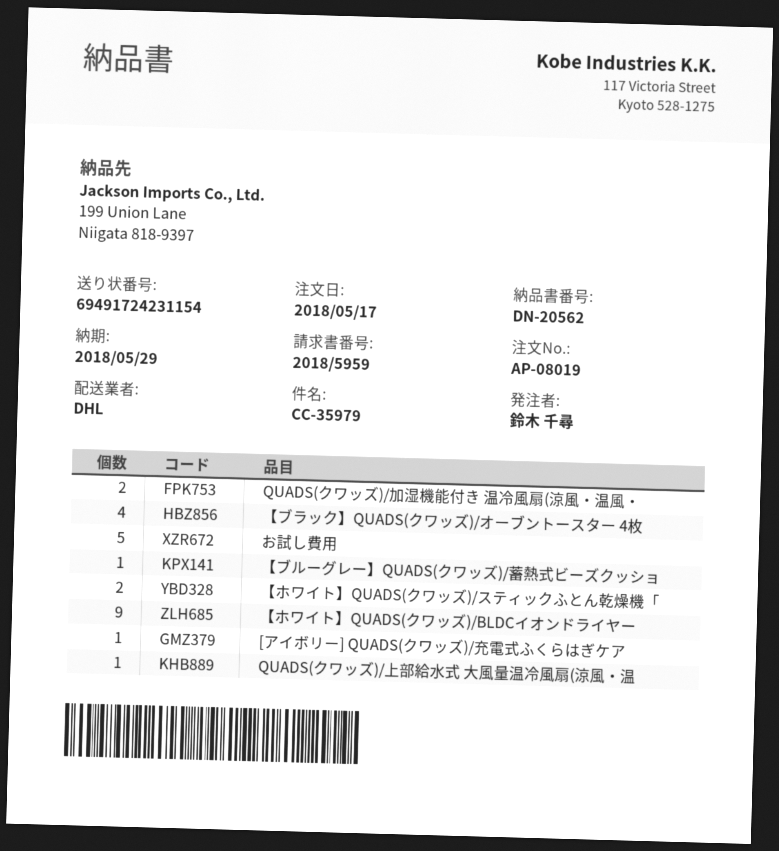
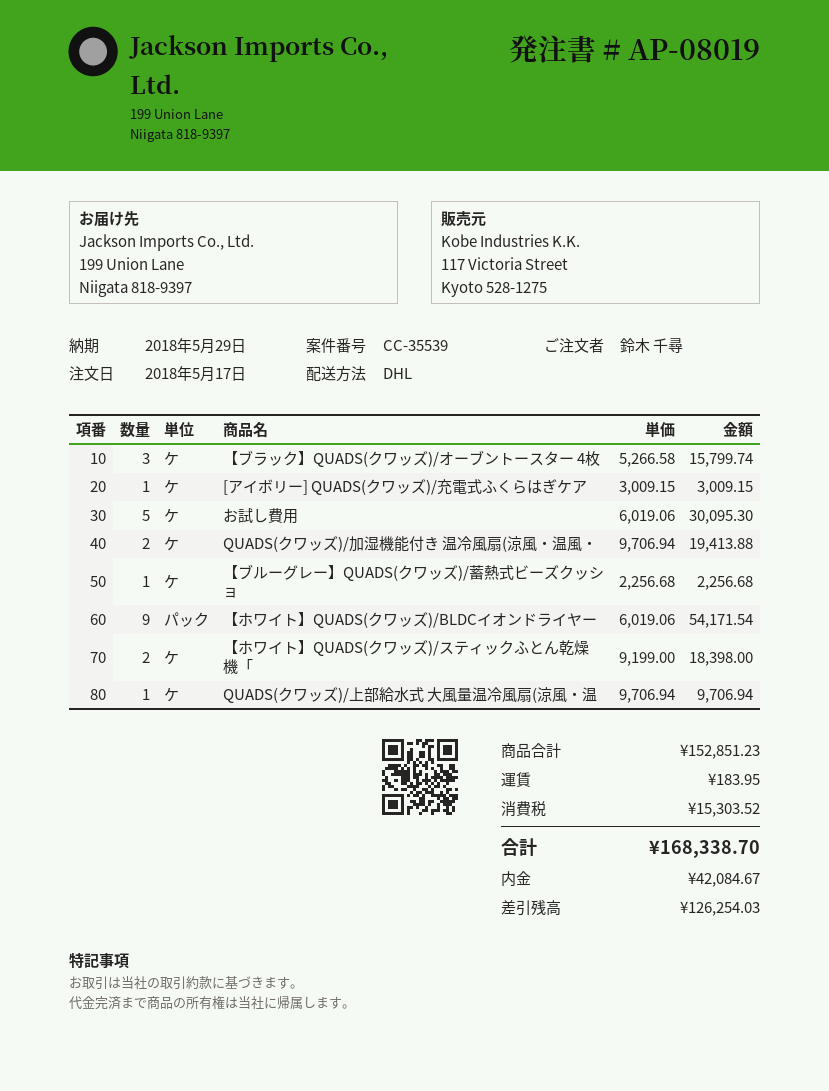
reference: CC-35979 -> CC-35539
【ブラック】QUADS(クワッズ)/オーブントースター 4枚: 4 -> 3

